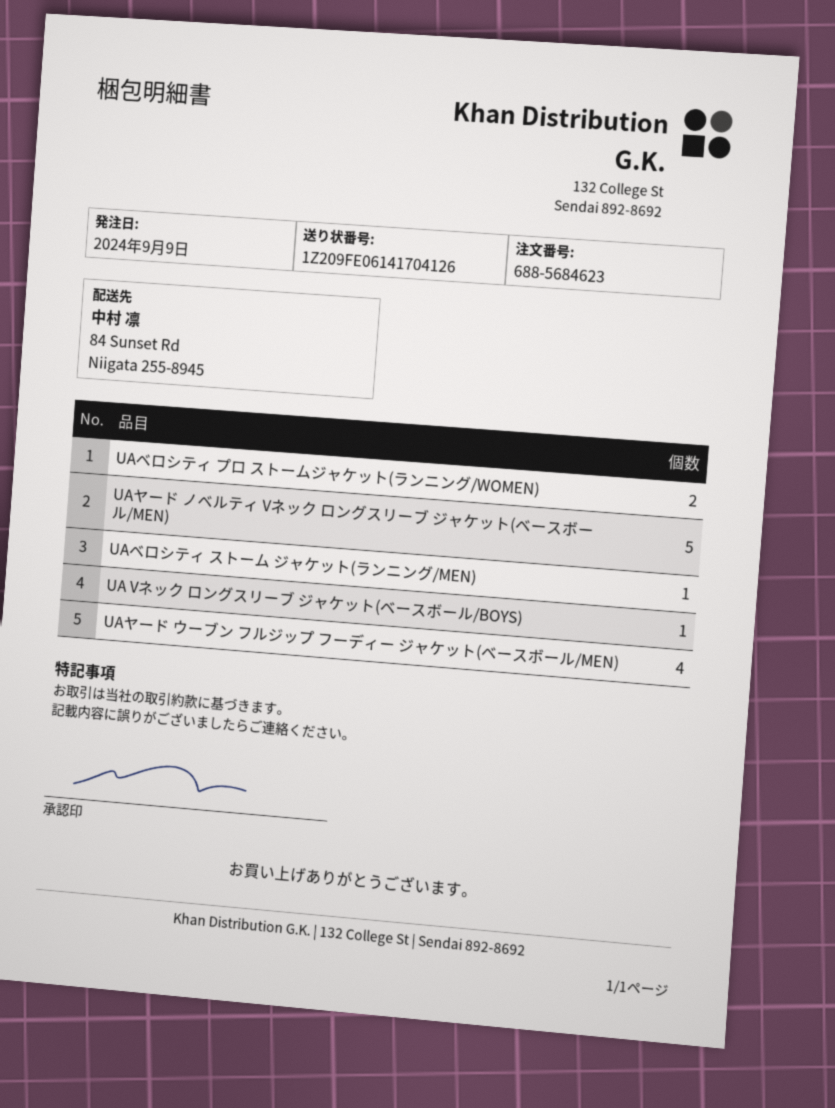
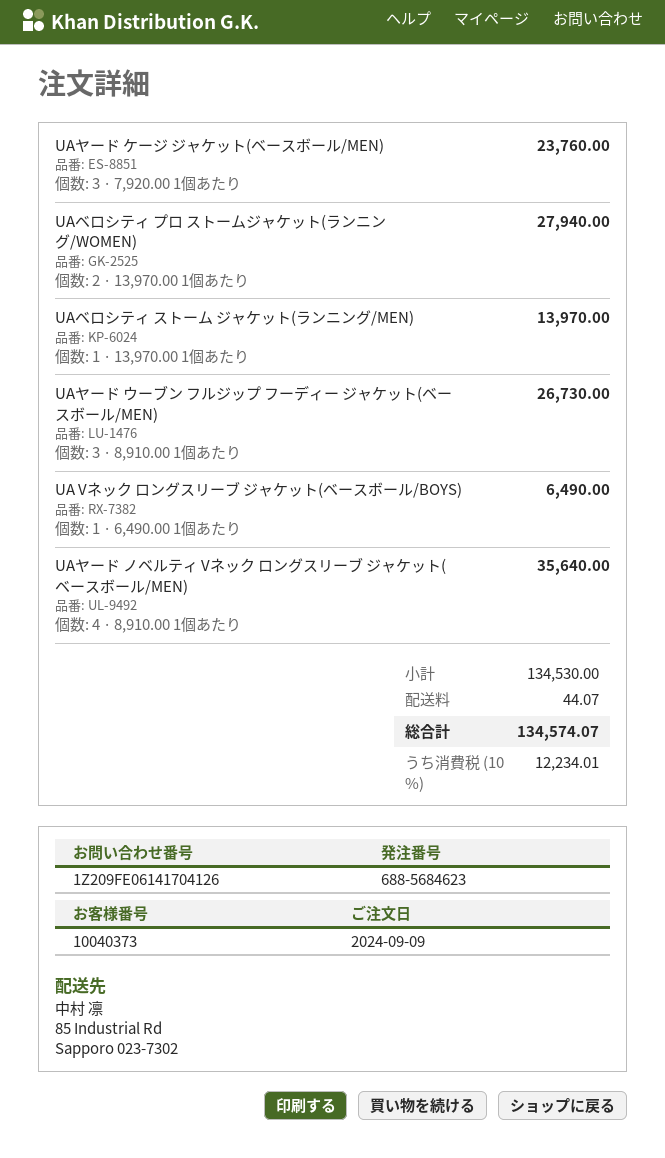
ship to: 84 Sunset Rd, Niigata 255-8945 -> 85 Industrial Rd, Sapporo 023-7302
UAヤード ノベルティ Vネック ロングスリーブ ジャケット(ベースボール/MEN): 5 -> 4
UAヤード ウーブン フルジップ フーディー ジャケット(ベースボール/MEN): 4 -> 3
UAヤード ケージ ジャケット(ベースボール/MEN): none -> 3

